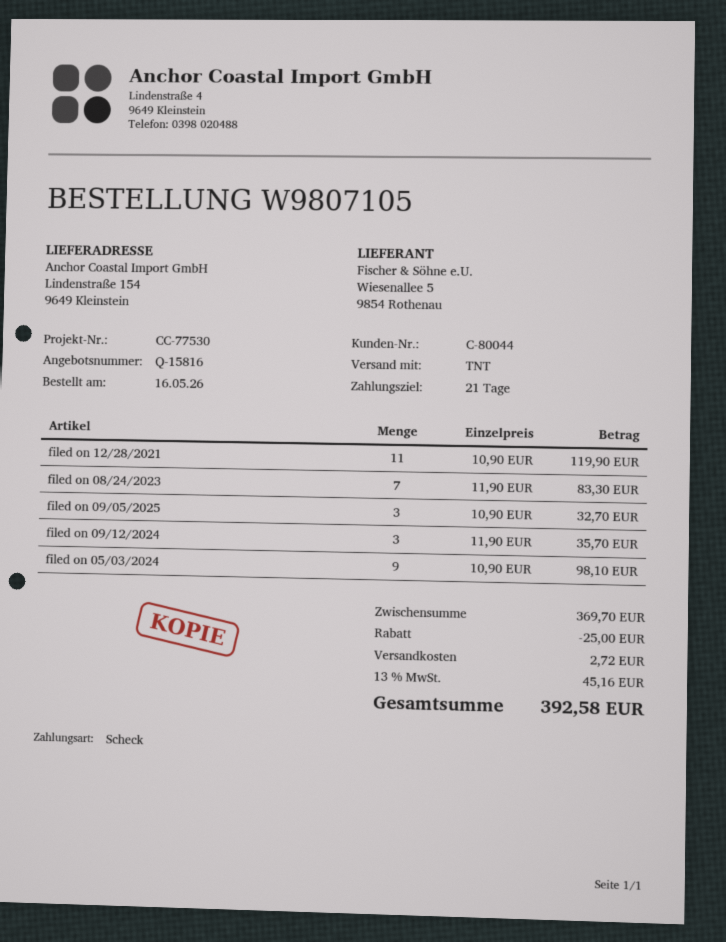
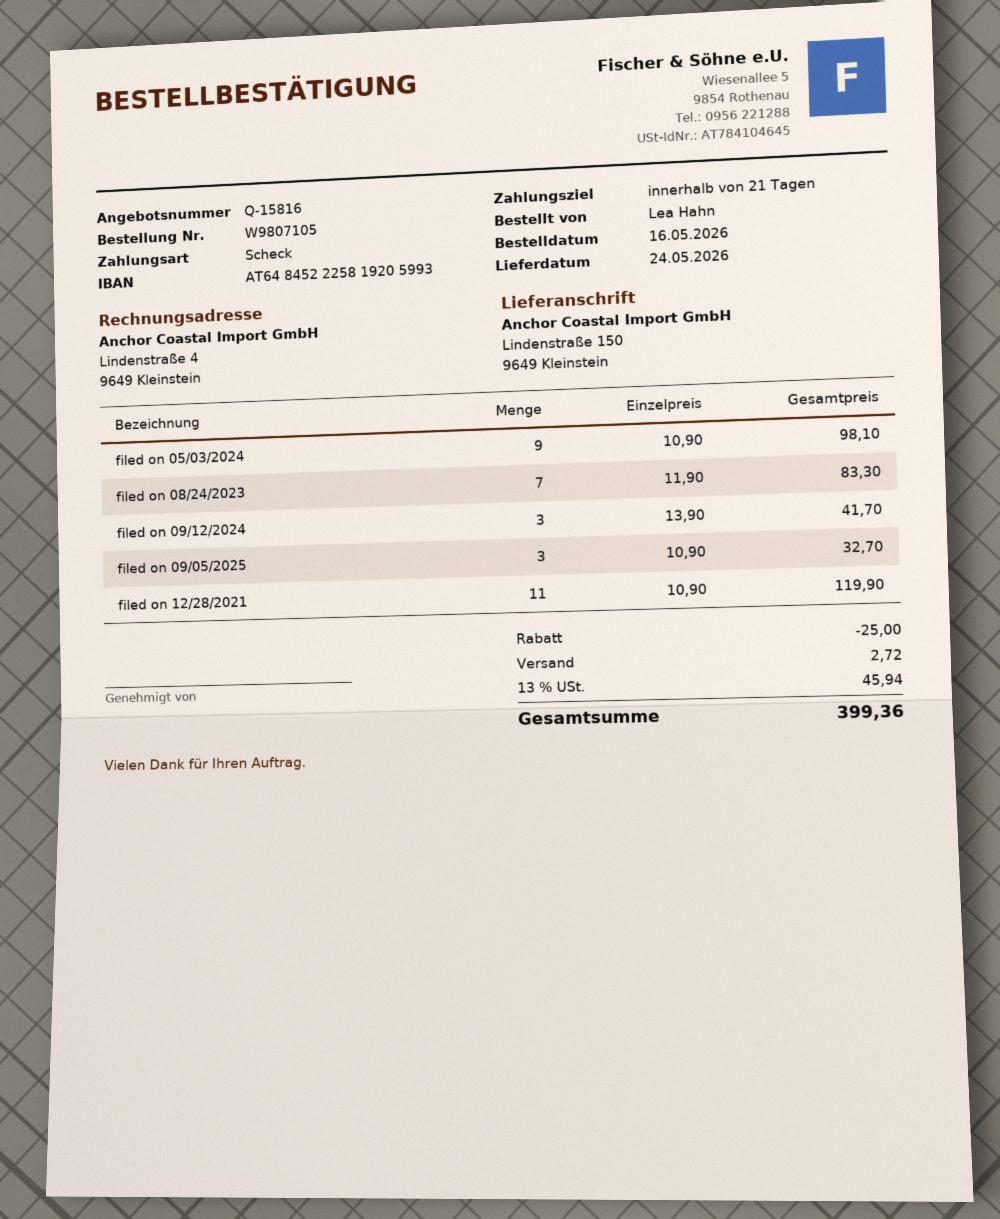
ship to: Lindenstraße 154, 9649 Kleinstein -> Lindenstraße 150, 9649 Kleinstein
filed on 09/12/2024: 3 x 11.90 = 35.70 -> 3 x 13.90 = 41.70
tax: 13% = 45.16 -> 13% = 45.94
total: 392.58 -> 399.36

